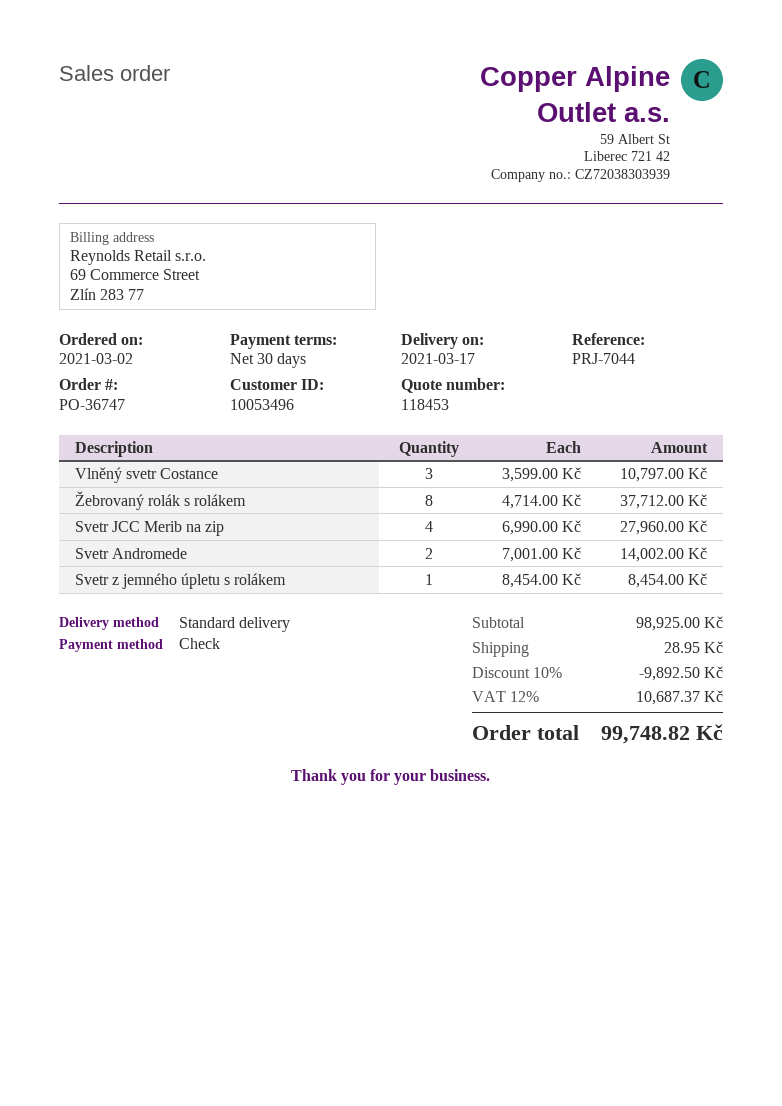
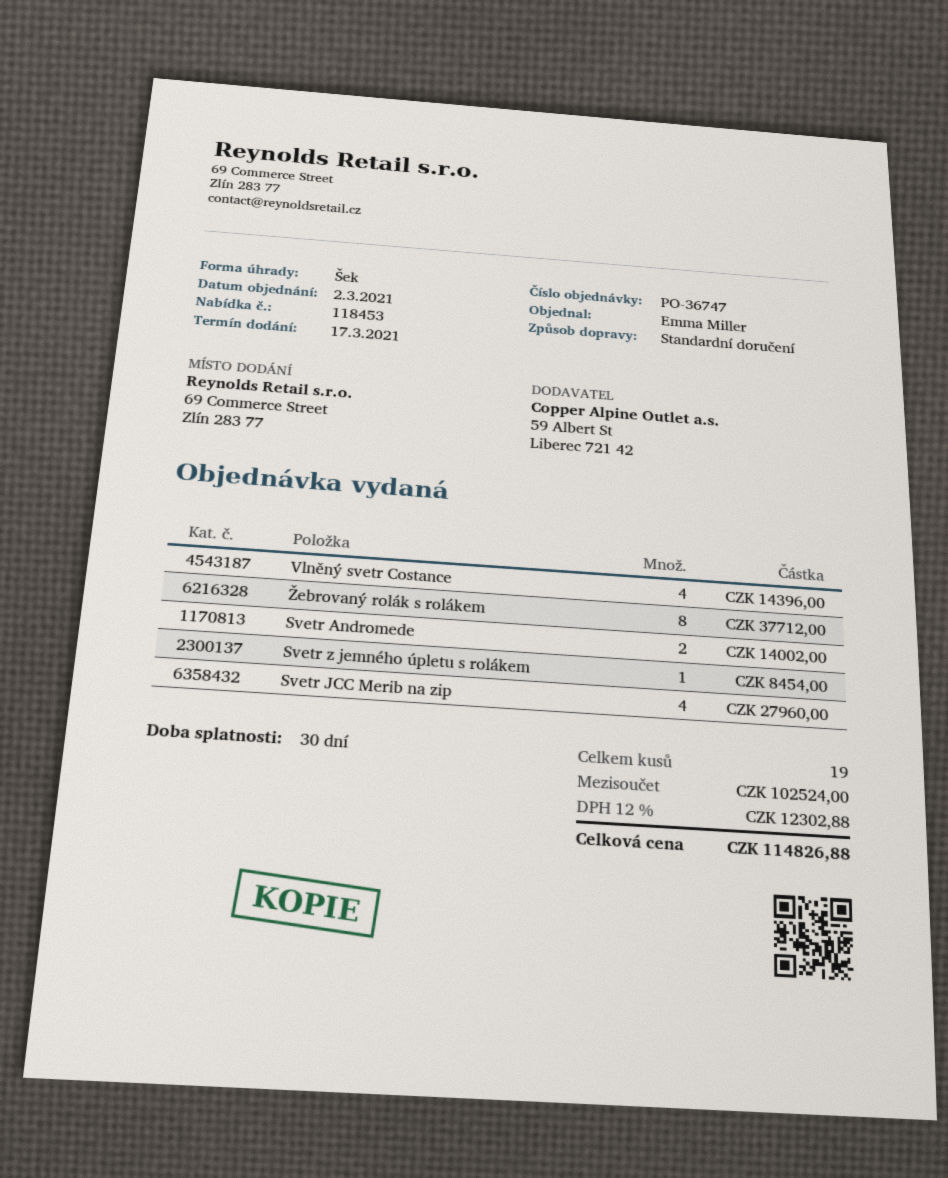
Vlněný svetr Costance: 3 for 10797.00 -> 4 for 14396.00
subtotal: 98925.00 -> 102524.00
discount: 10% = 9892.50 -> none
shipping: 28.95 -> none
tax: 12% = 10687.37 -> 12% = 12302.88
total: 99748.82 -> 114826.88

